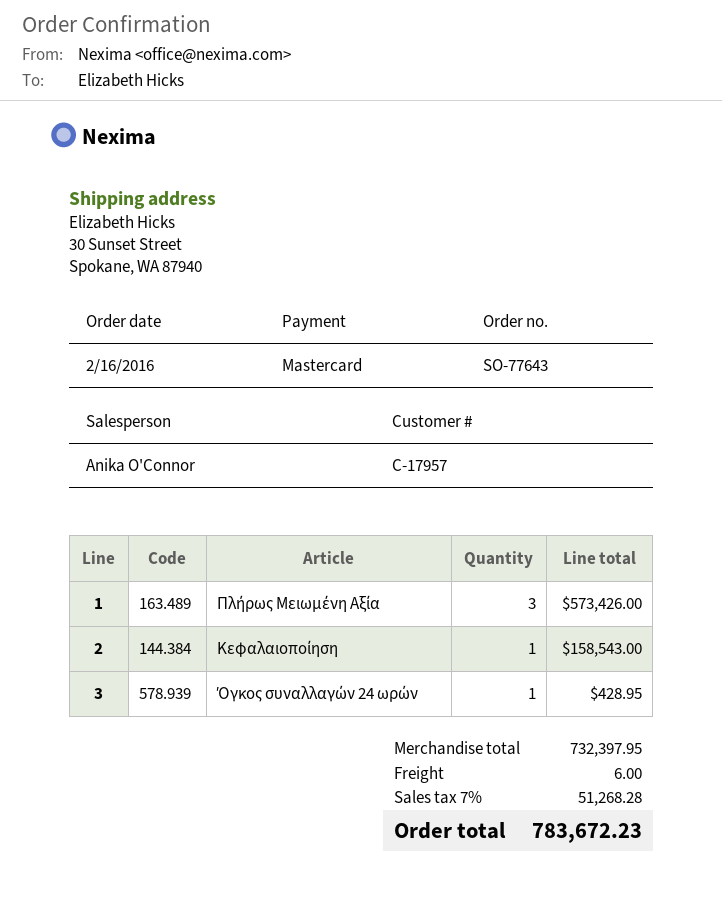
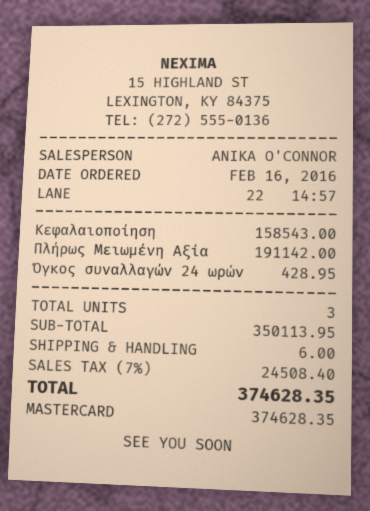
Πλήρως Μειωμένη Αξία: 3 for 573426.00 -> 1 for 191142.00
subtotal: 732397.95 -> 350113.95
tax: 7% = 51268.28 -> 7% = 24508.40
total: 783672.23 -> 374628.35

